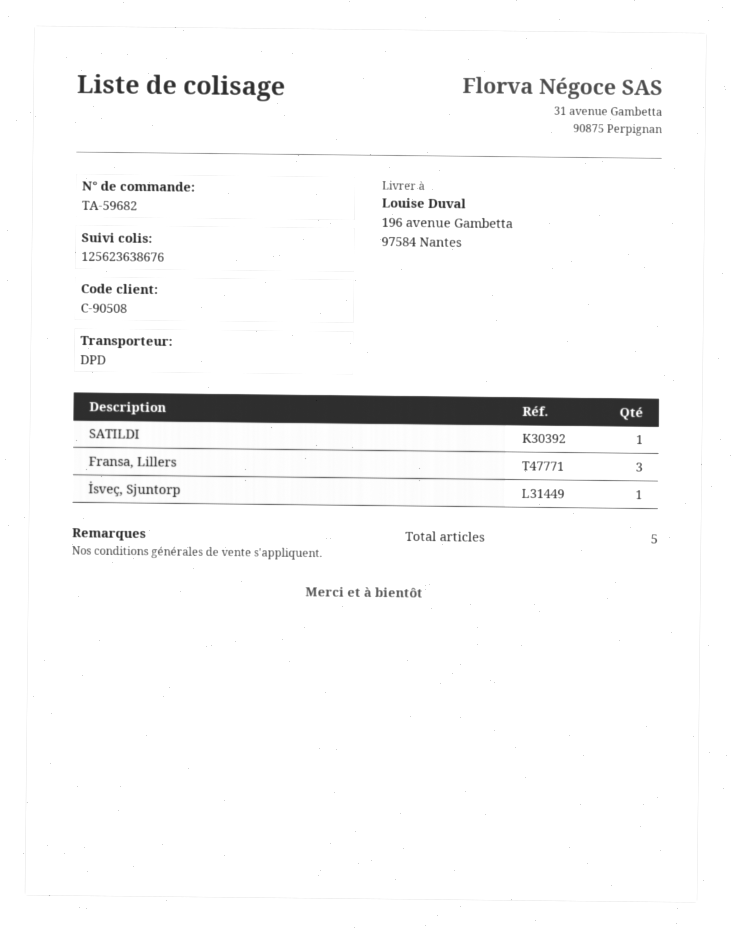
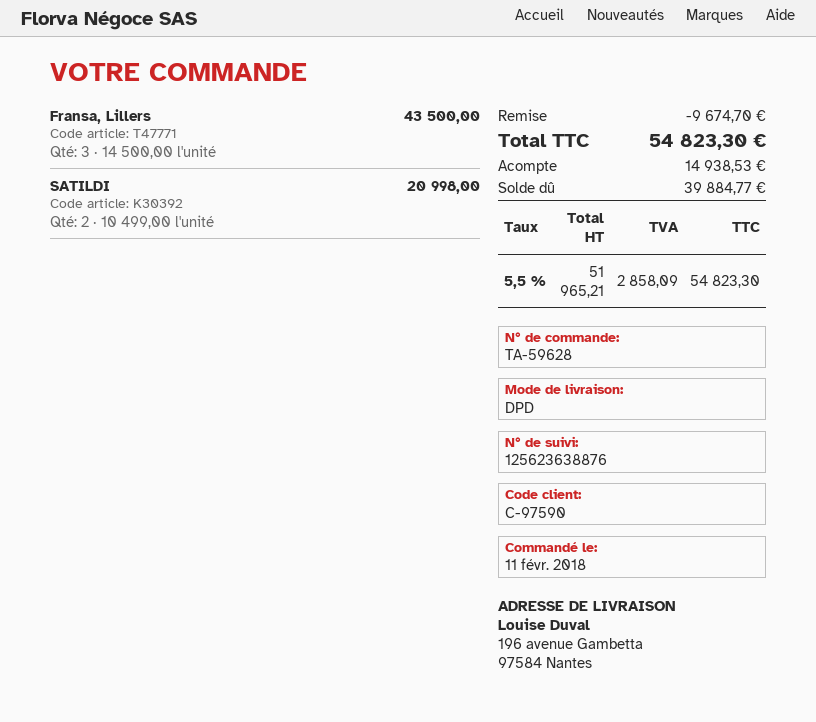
order number: TA-59682 -> TA-59628
customer number: C-90508 -> C-97590
tracking number: 125623638676 -> 125623638876
SATILDI: 1 -> 2
İsveç, Sjuntorp: 1 -> none

